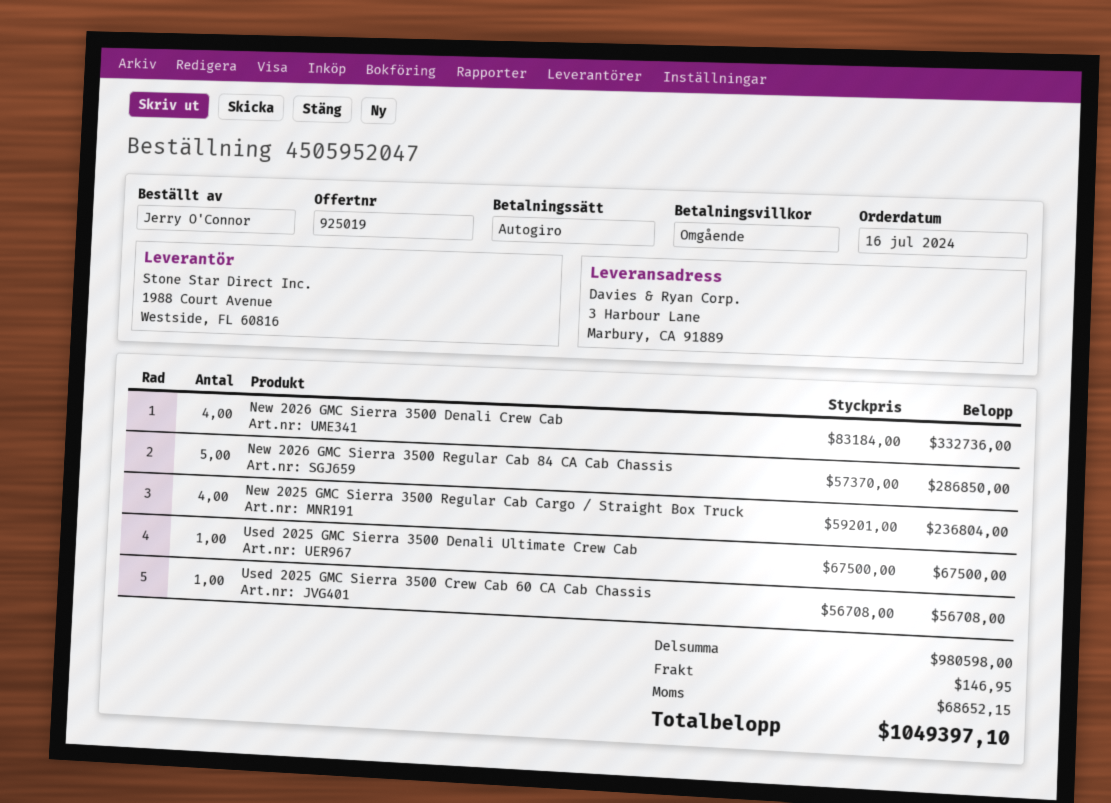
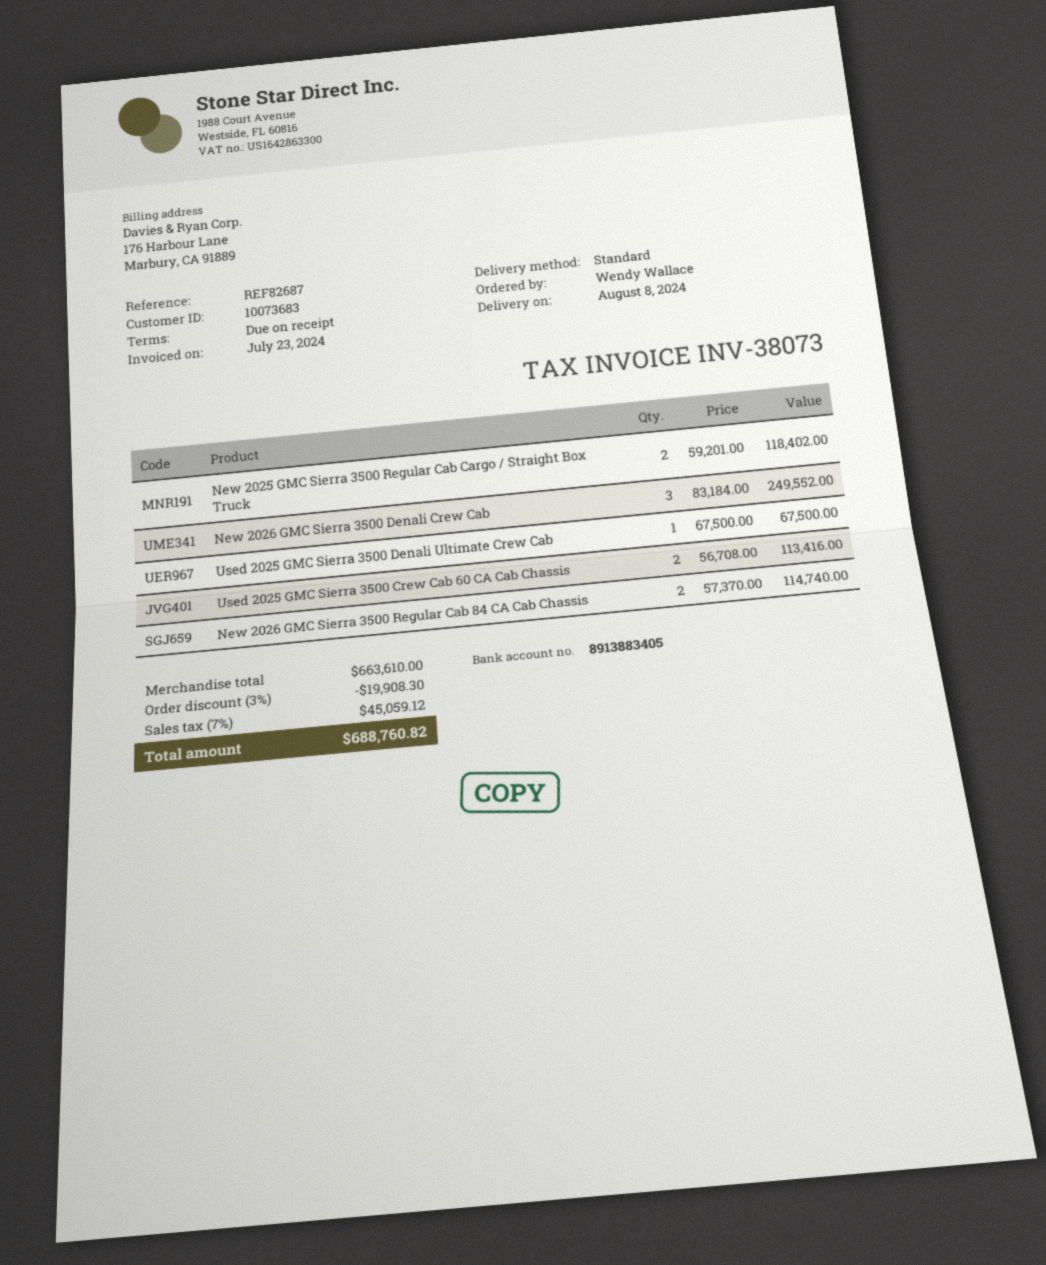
ordered by: Jerry O'Connor -> Wendy Wallace
New 2026 GMC Sierra 3500 Denali Crew Cab: 4 x 83184.00 = 332736.00 -> 3 x 83184.00 = 249552.00
New 2026 GMC Sierra 3500 Regular Cab 84 CA Cab Chassis: 5 x 57370.00 = 286850.00 -> 2 x 57370.00 = 114740.00
New 2025 GMC Sierra 3500 Regular Cab Cargo / Straight Box Truck: 4 x 59201.00 = 236804.00 -> 2 x 59201.00 = 118402.00
Used 2025 GMC Sierra 3500 Crew Cab 60 CA Cab Chassis: 1 x 56708.00 = 56708.00 -> 2 x 56708.00 = 113416.00
subtotal: 980598.00 -> 663610.00
discount: none -> 3% = 19908.30
shipping: 146.95 -> none
tax: 68652.15 -> 45059.12
total: 1049397.10 -> 688760.82

